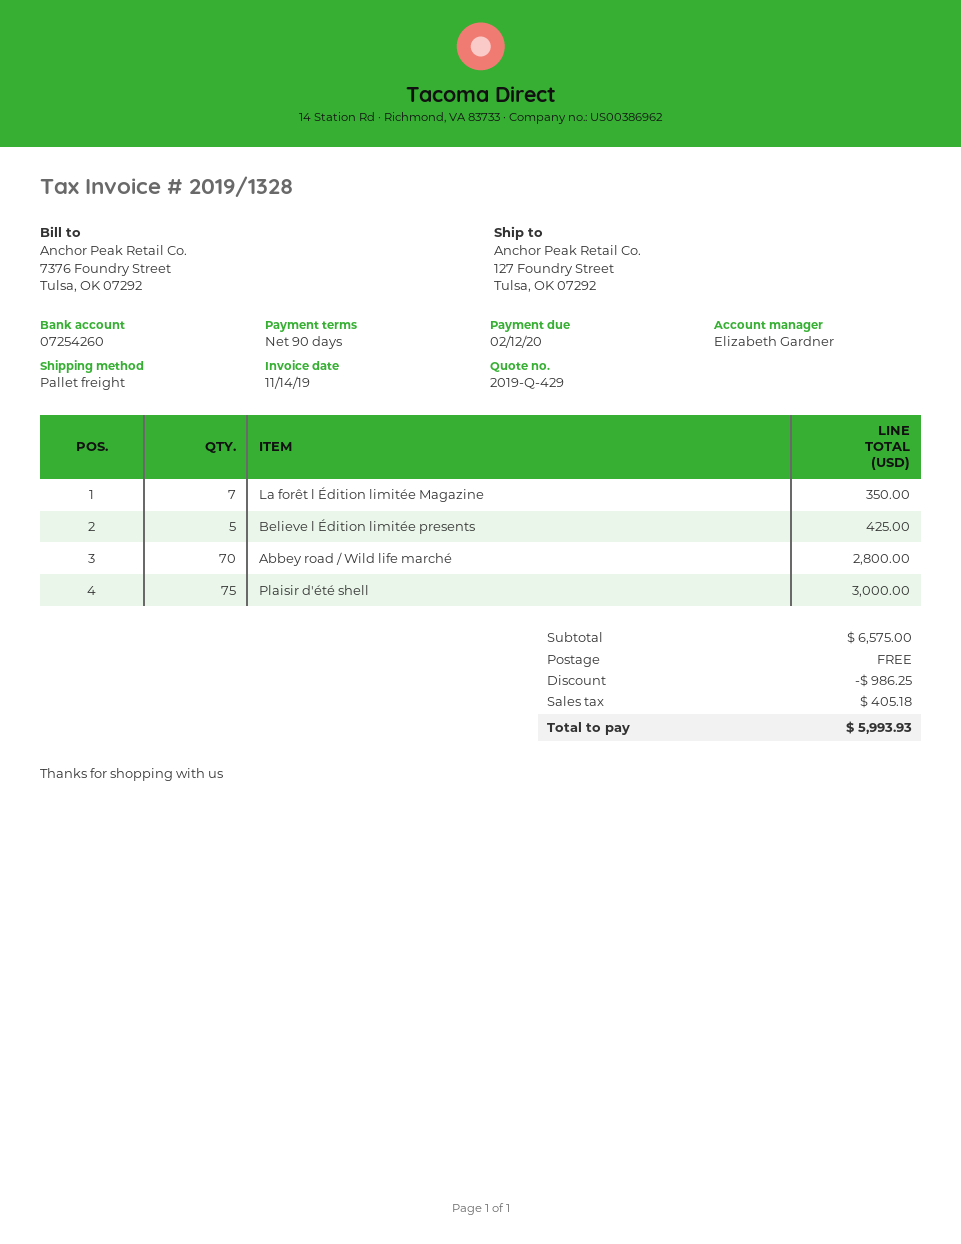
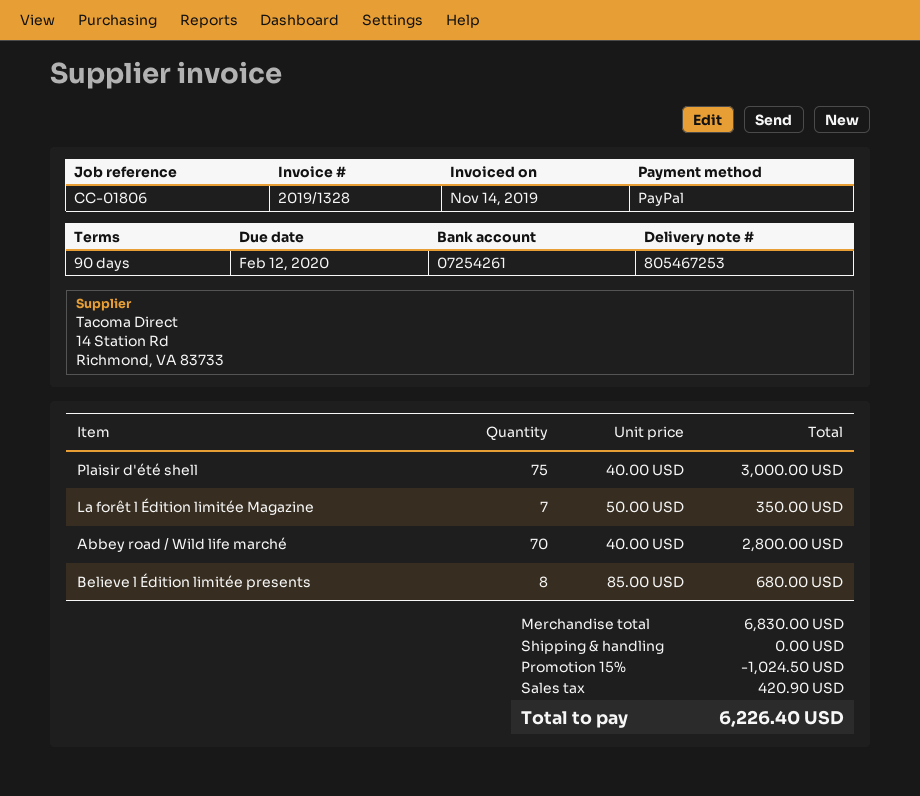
bank account: 07254260 -> 07254261
Believe l Édition limitée presents: 5 for 425.00 -> 8 for 680.00
subtotal: 6575.00 -> 6830.00
discount: 986.25 -> 1024.50
tax: 405.18 -> 420.90
total: 5993.93 -> 6226.40

